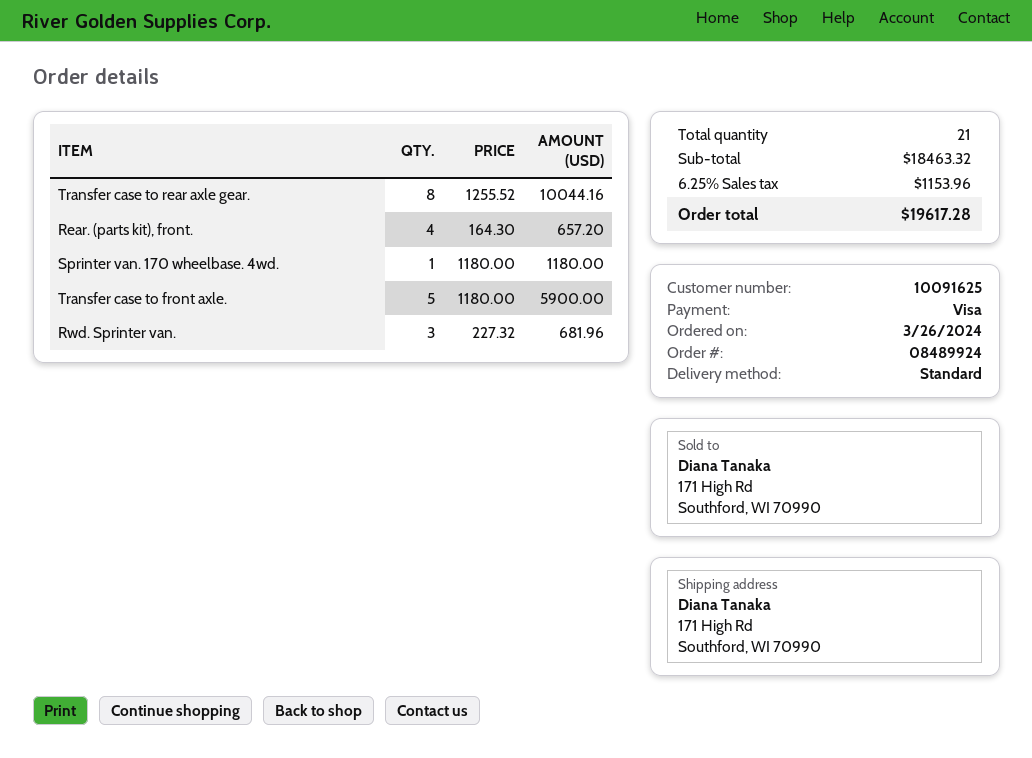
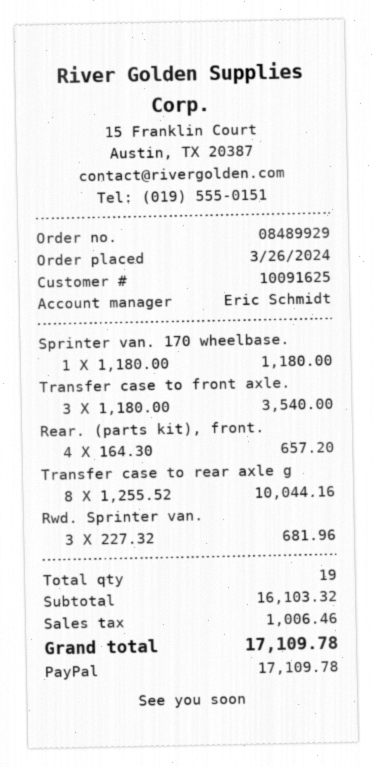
order number: 08489924 -> 08489929
payment method: Visa -> PayPal
Transfer case to front axle.: 5 x 1180.00 = 5900.00 -> 3 x 1180.00 = 3540.00
total quantity: 21 -> 19
subtotal: 18463.32 -> 16103.32
tax: 1153.96 -> 1006.46
total: 19617.28 -> 17109.78

